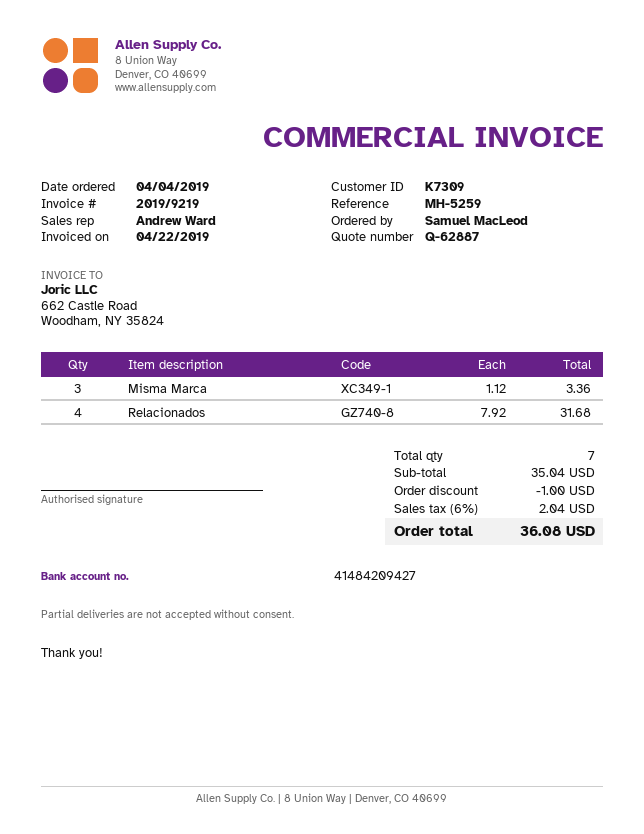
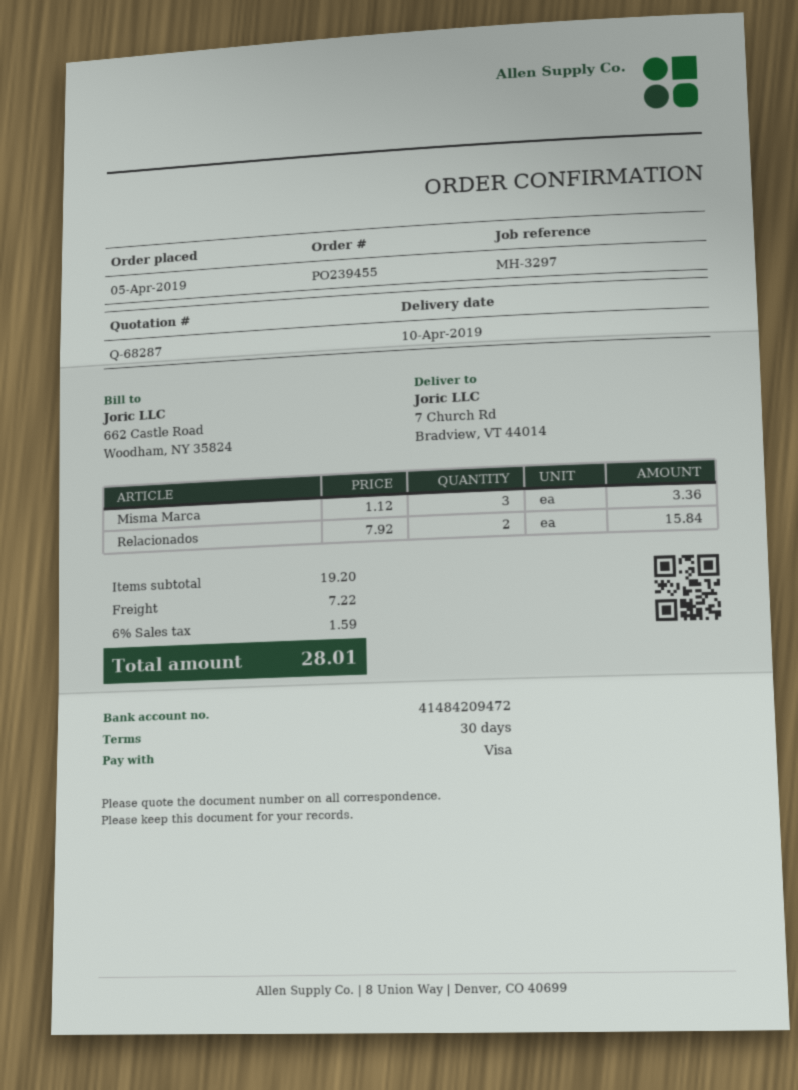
quote number: Q-62887 -> Q-68287
order date: 2019-04-04 -> 2019-04-05
reference: MH-5259 -> MH-3297
bank account: 41484209427 -> 41484209472
Relacionados: 4 x 7.92 = 31.68 -> 2 x 7.92 = 15.84
subtotal: 35.04 -> 19.20
discount: 1.00 -> none
shipping: none -> 7.22
tax: 6% = 2.04 -> 6% = 1.59
total: 36.08 -> 28.01

